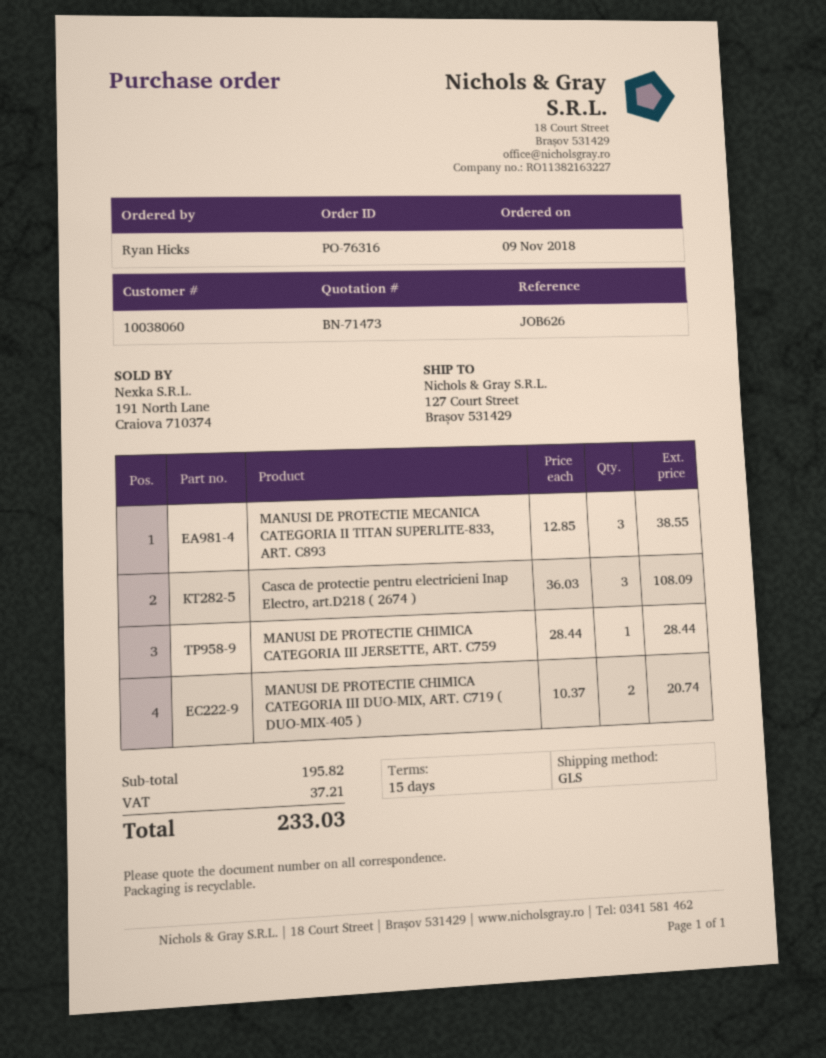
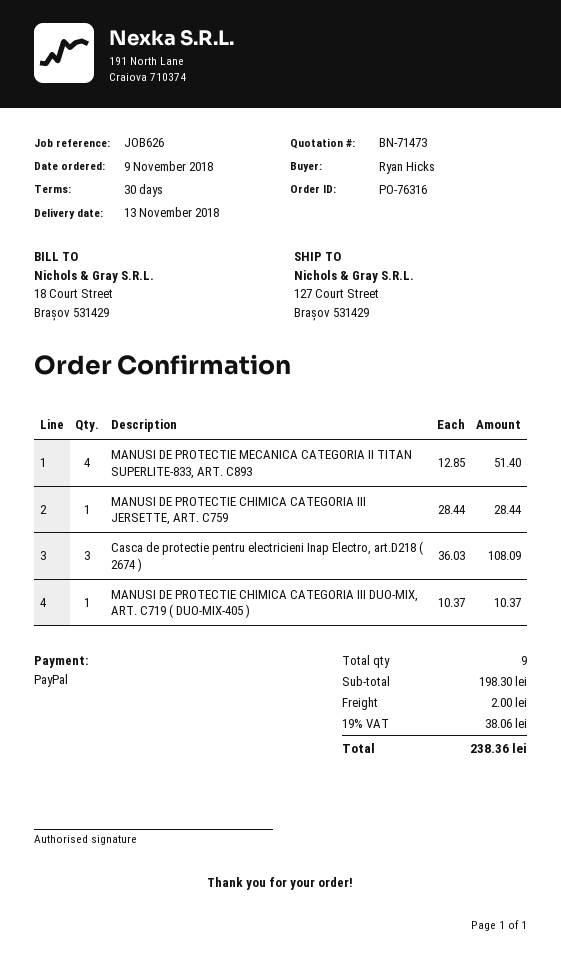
payment terms: 15 days -> 30 days
MANUSI DE PROTECTIE MECANICA CATEGORIA II TITAN SUPERLITE-833, ART. C893: 3 x 12.85 = 38.55 -> 4 x 12.85 = 51.40
MANUSI DE PROTECTIE CHIMICA CATEGORIA III DUO-MIX, ART. C719 ( DUO-MIX-405 ): 2 x 10.37 = 20.74 -> 1 x 10.37 = 10.37
subtotal: 195.82 -> 198.30
shipping: none -> 2.00
tax: 37.21 -> 38.06
total: 233.03 -> 238.36

